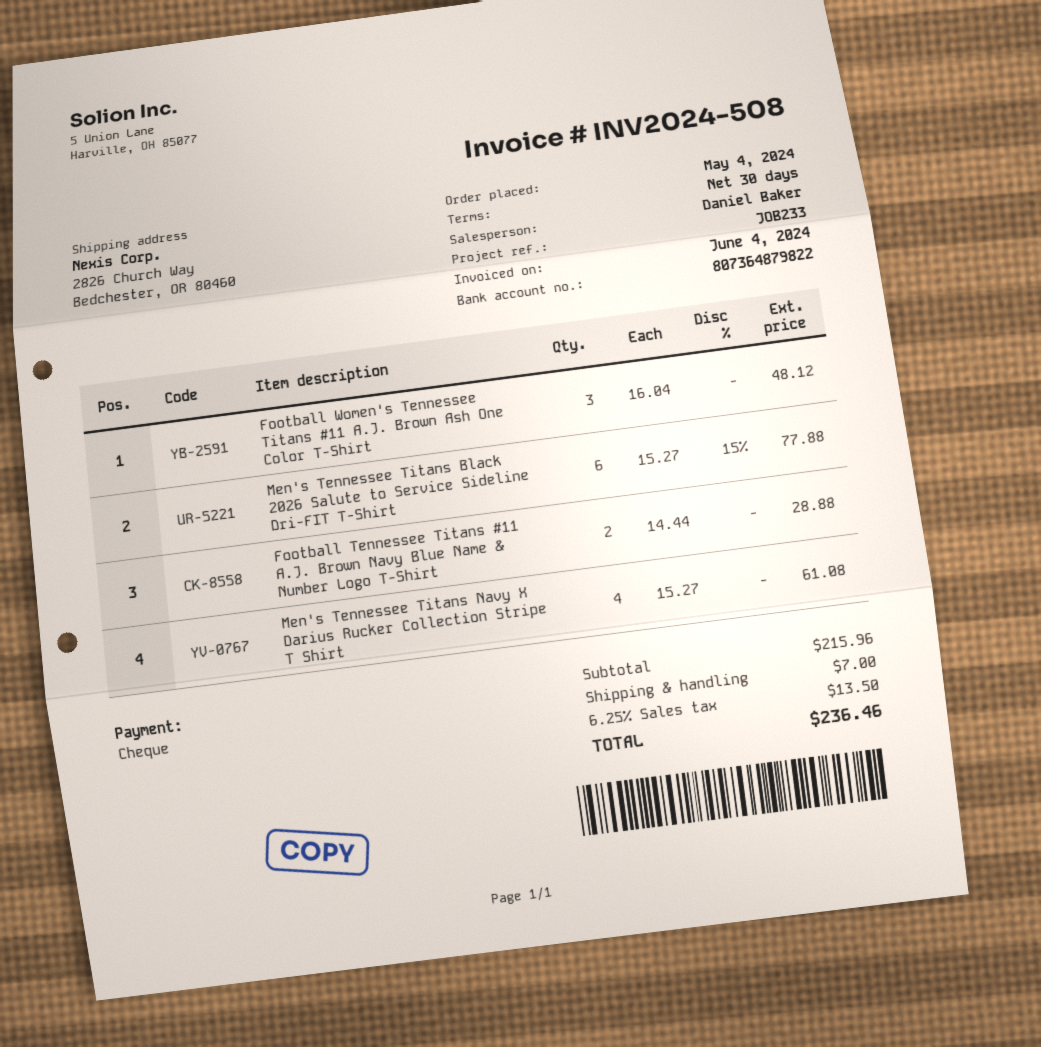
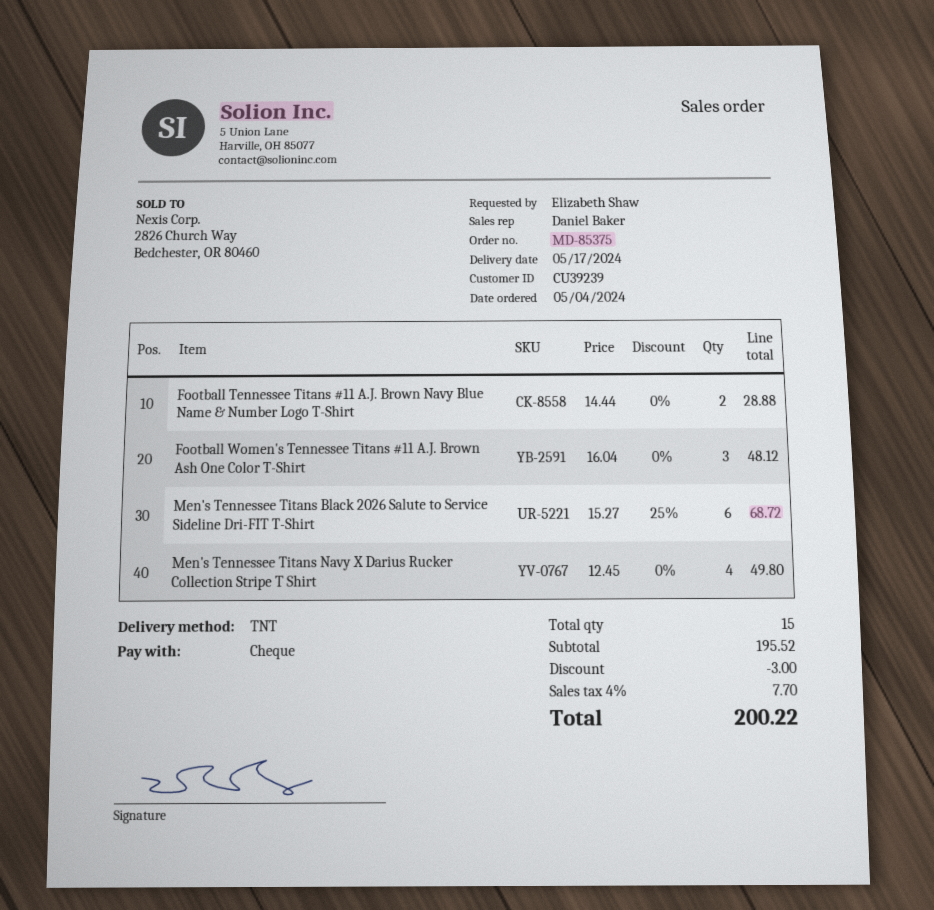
Men's Tennessee Titans Black 2026 Salute to Service Sideline Dri-FIT T-Shirt: 6 x 15.27 - 15% = 77.88 -> 6 x 15.27 - 25% = 68.72
Men's Tennessee Titans Navy X Darius Rucker Collection Stripe T Shirt: 4 x 15.27 = 61.08 -> 4 x 12.45 = 49.80
subtotal: 215.96 -> 195.52
discount: none -> 3.00
shipping: 7.00 -> none
tax: 6.25% = 13.50 -> 4% = 7.70
total: 236.46 -> 200.22

